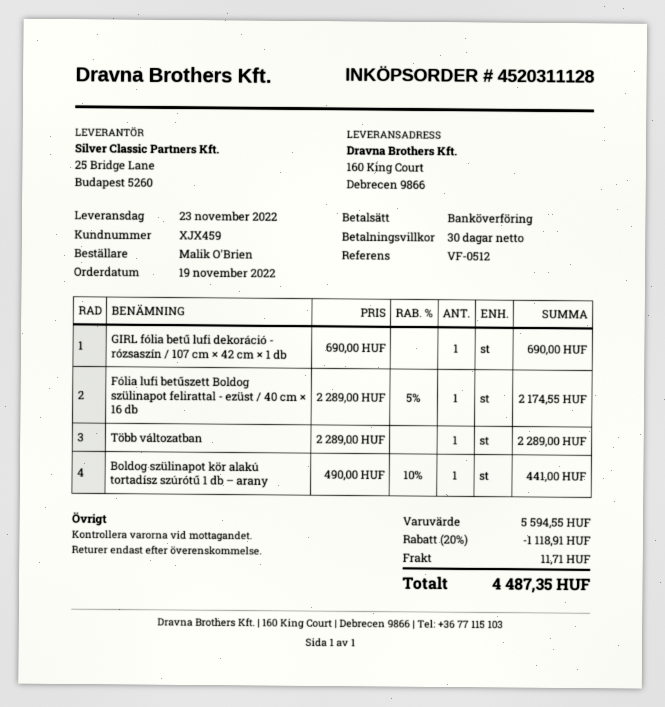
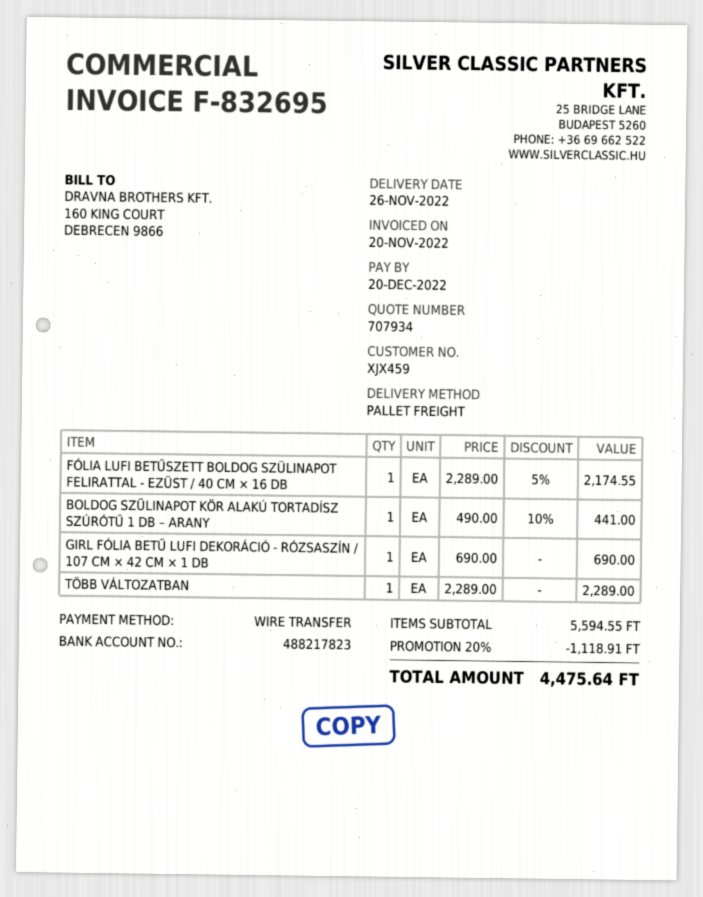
delivery date: 2022-11-23 -> 2022-11-26
shipping: 11.71 -> none
total: 4487.35 -> 4475.64

